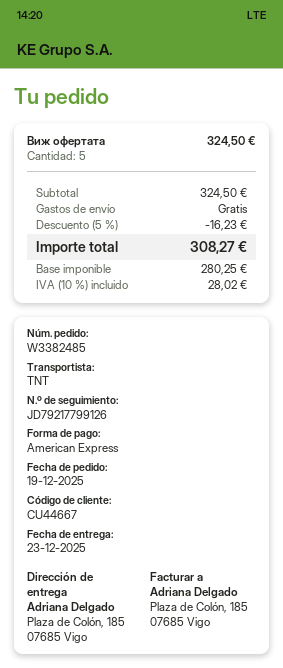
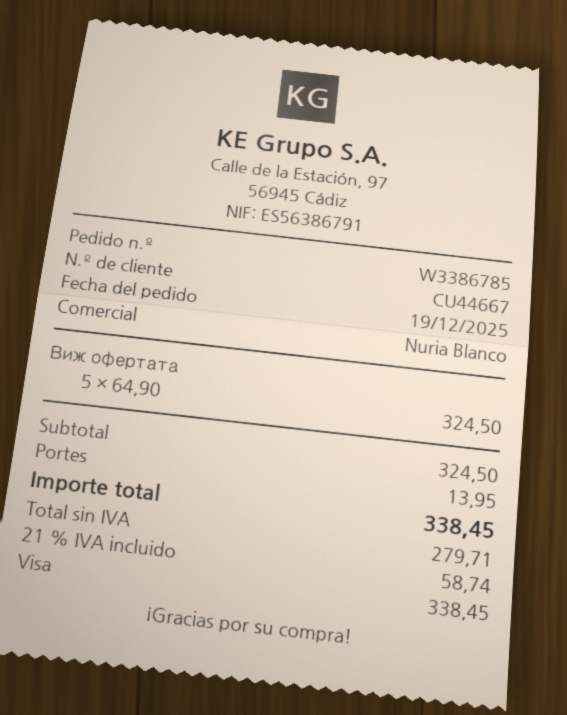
order number: W3382485 -> W3386785
payment method: American Express -> Visa
discount: 5% = 16.23 -> none
shipping: 0.00 -> 13.95
net: 280.25 -> 279.71
tax: 10% = 28.02 -> 21% = 58.74
total: 308.27 -> 338.45

